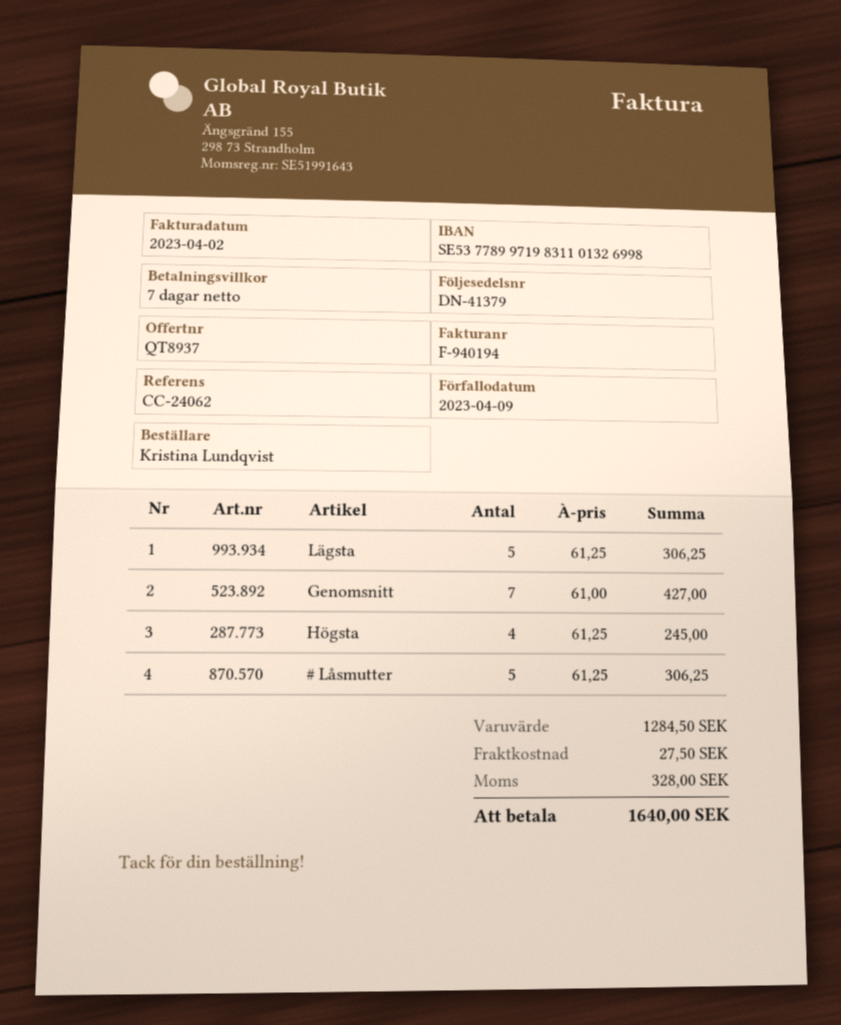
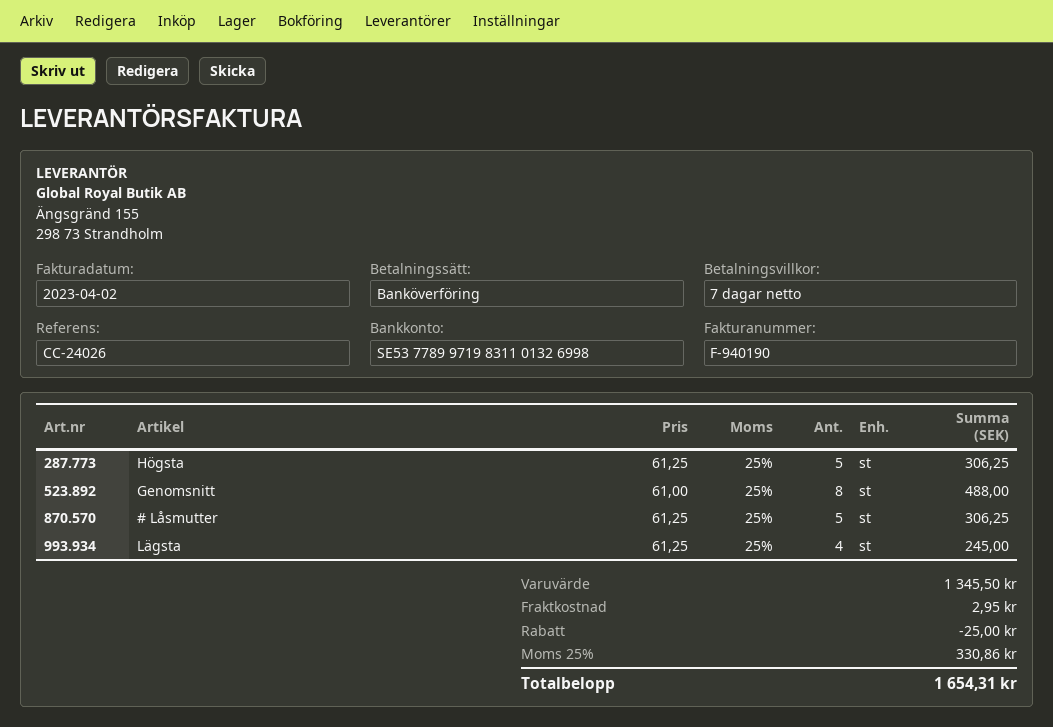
invoice number: F-940194 -> F-940190
reference: CC-24062 -> CC-24026
Lägsta: 5 x 61.25 = 306.25 -> 4 x 61.25 = 245.00
Genomsnitt: 7 x 61.00 = 427.00 -> 8 x 61.00 = 488.00
Högsta: 4 x 61.25 = 245.00 -> 5 x 61.25 = 306.25
subtotal: 1284.50 -> 1345.50
discount: none -> 25.00
shipping: 27.50 -> 2.95
tax: 328.00 -> 330.86
total: 1640.00 -> 1654.31

